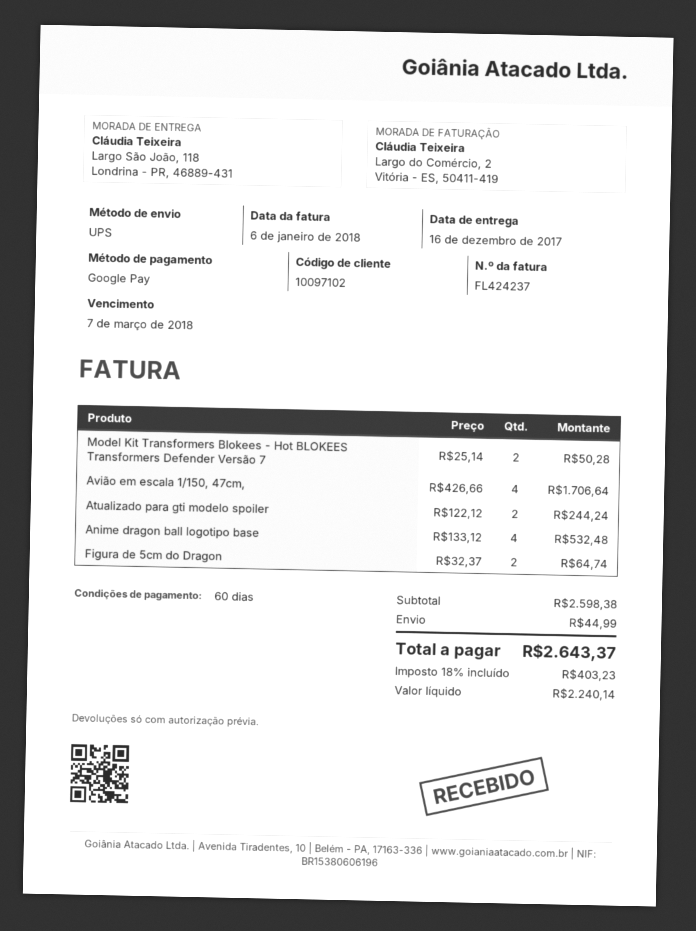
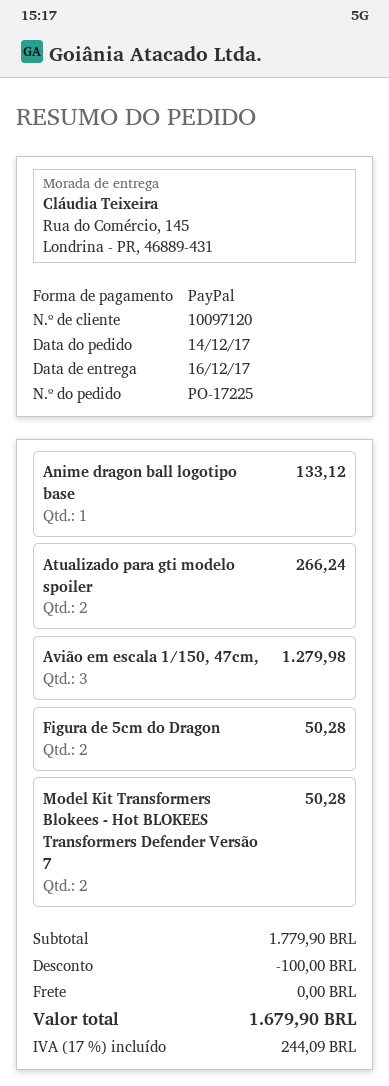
customer number: 10097102 -> 10097120
payment method: Google Pay -> PayPal
ship to: Largo São João, 118, Londrina - PR, 46889-431 -> Rua do Comércio, 145, Londrina - PR, 46889-431
Avião em escala 1/150, 47cm,: 4 for 1706.64 -> 3 for 1279.98
Atualizado para gti modelo spoiler: 2 for 244.24 -> 2 for 266.24
Anime dragon ball logotipo base: 4 for 532.48 -> 1 for 133.12
Figura de 5cm do Dragon: 2 for 64.74 -> 2 for 50.28
subtotal: 2598.38 -> 1779.90
discount: none -> 100.00
shipping: 44.99 -> 0.00
tax: 18% = 403.23 -> 17% = 244.09
total: 2643.37 -> 1679.90

